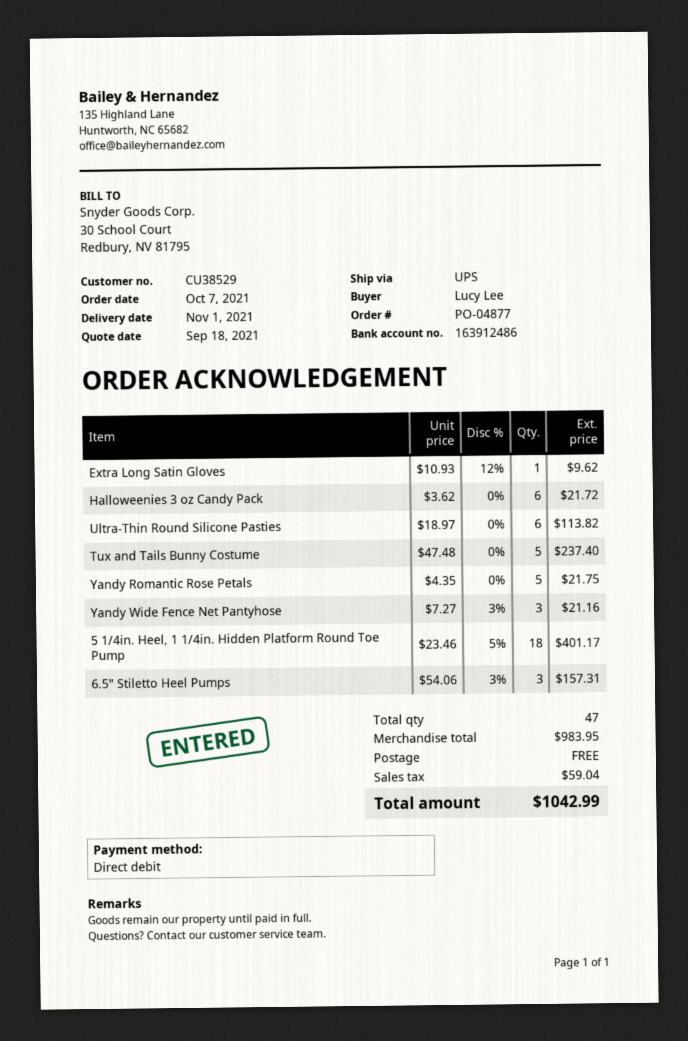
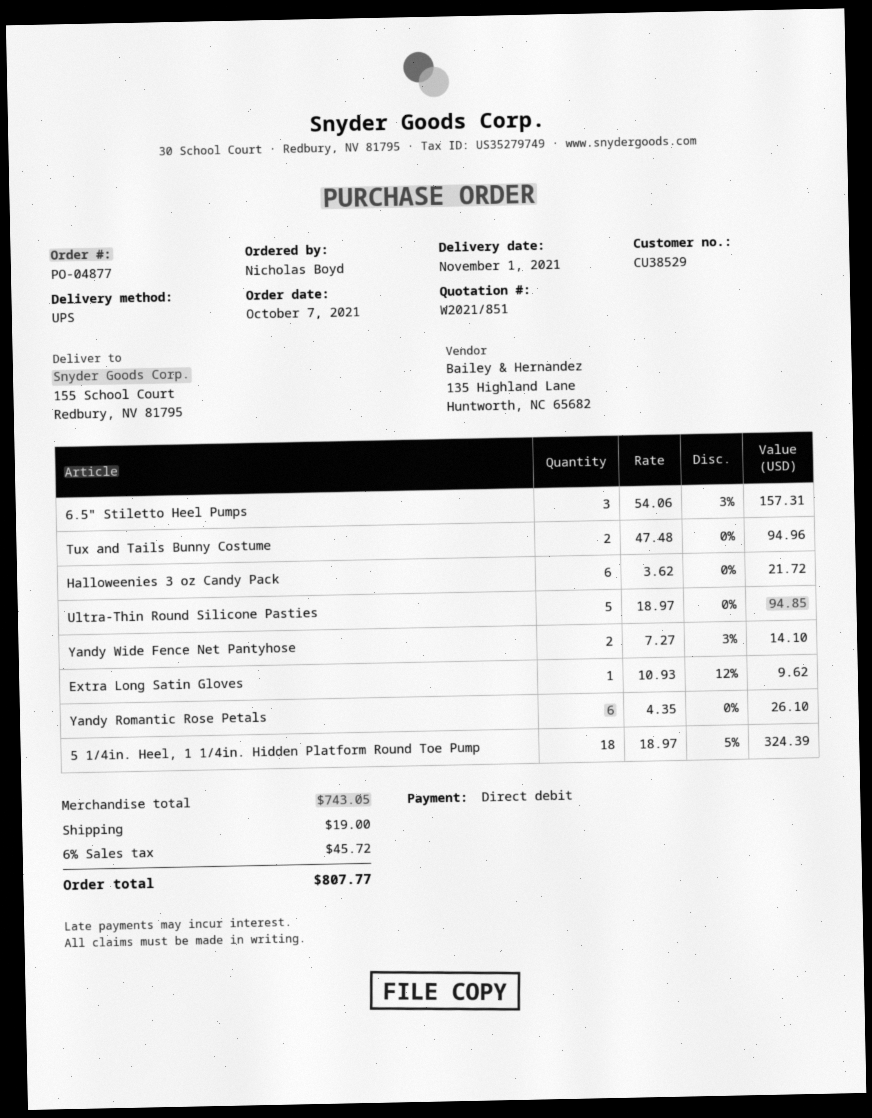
ordered by: Lucy Lee -> Nicholas Boyd
Ultra-Thin Round Silicone Pasties: 6 x 18.97 = 113.82 -> 5 x 18.97 = 94.85
Tux and Tails Bunny Costume: 5 x 47.48 = 237.40 -> 2 x 47.48 = 94.96
Yandy Romantic Rose Petals: 5 x 4.35 = 21.75 -> 6 x 4.35 = 26.10
Yandy Wide Fence Net Pantyhose: 3 x 7.27 - 3% = 21.16 -> 2 x 7.27 - 3% = 14.10
5 1/4in. Heel, 1 1/4in. Hidden Platform Round Toe Pump: 18 x 23.46 - 5% = 401.17 -> 18 x 18.97 - 5% = 324.39
subtotal: 983.95 -> 743.05
shipping: 0.00 -> 19.00
tax: 59.04 -> 45.72
total: 1042.99 -> 807.77

